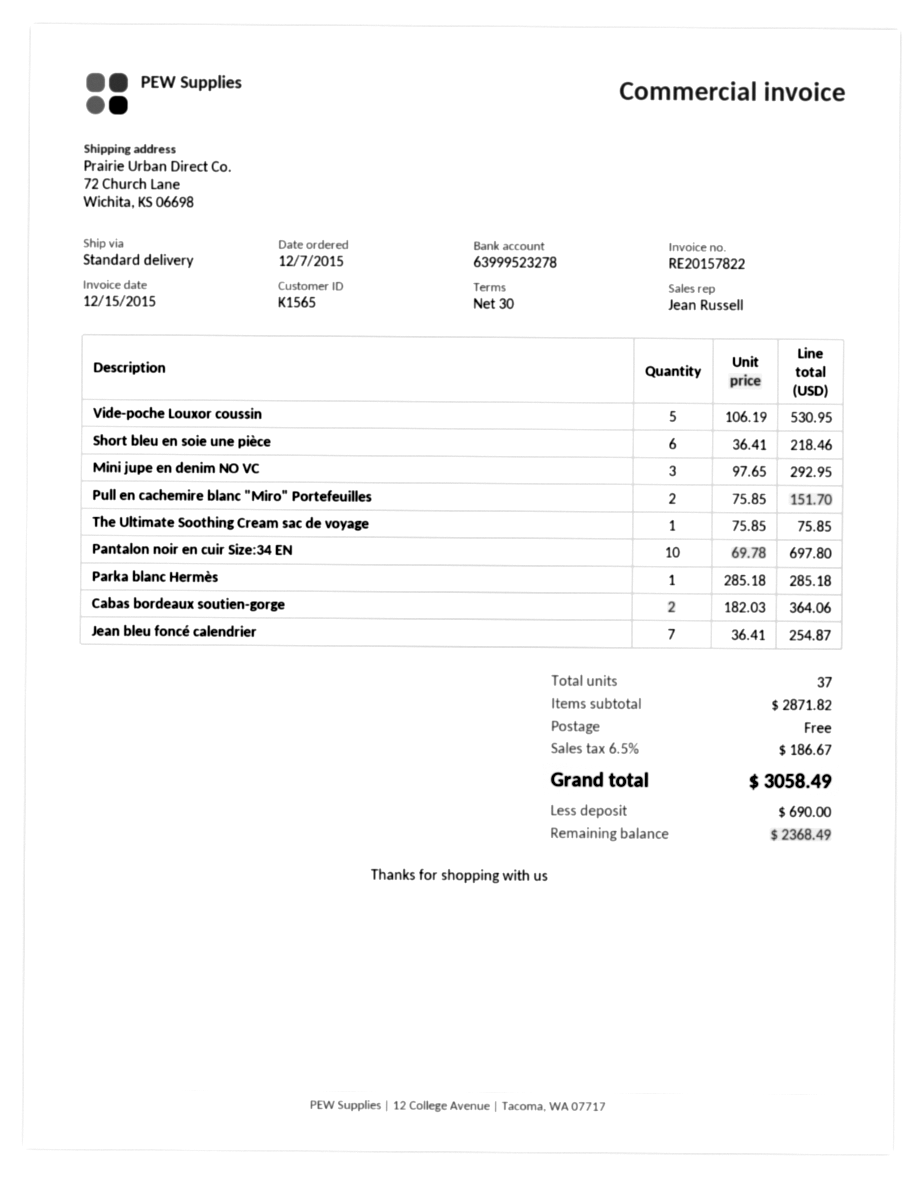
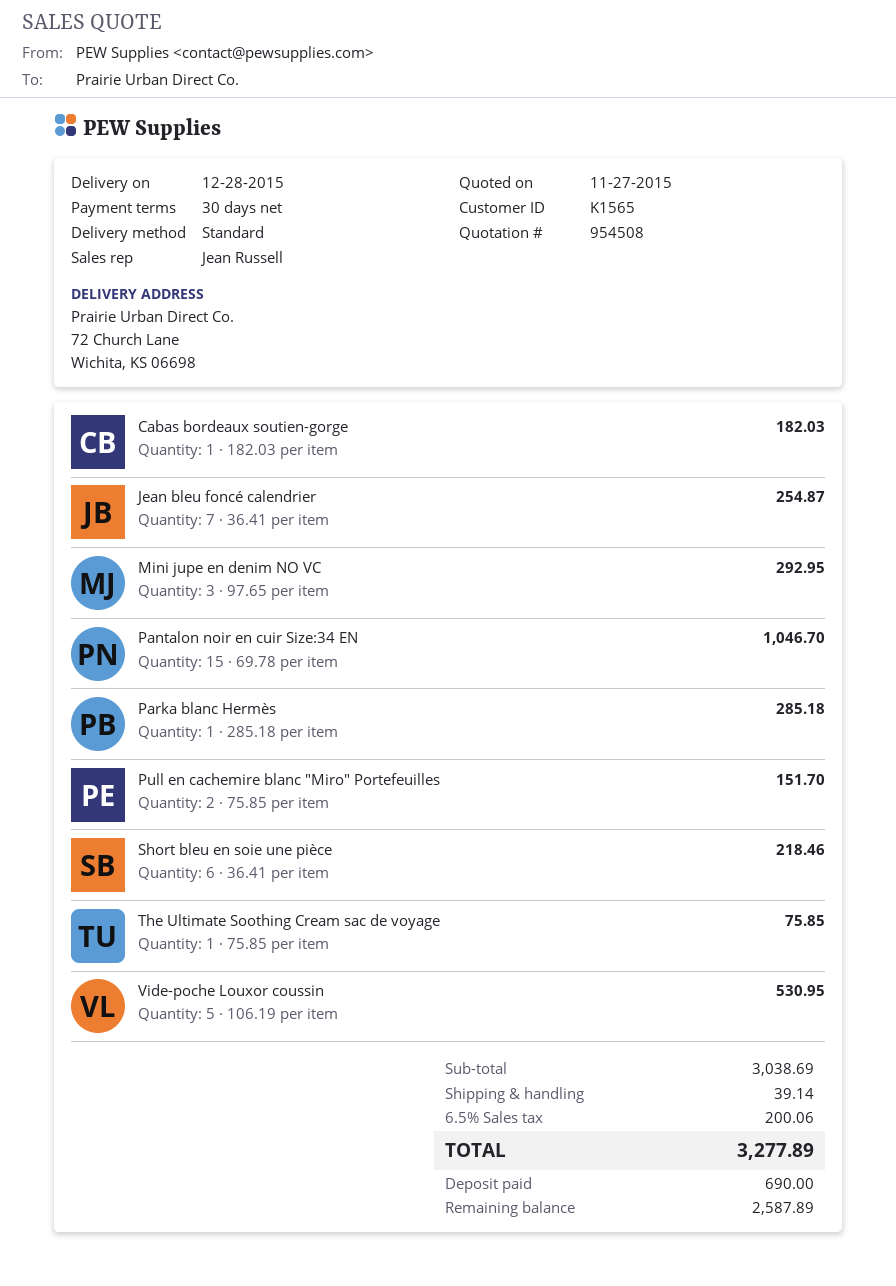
Pantalon noir en cuir Size:34 EN: 10 x 69.78 = 697.80 -> 15 x 69.78 = 1046.70
Cabas bordeaux soutien-gorge: 2 x 182.03 = 364.06 -> 1 x 182.03 = 182.03
subtotal: 2871.82 -> 3038.69
shipping: 0.00 -> 39.14
tax: 6.5% = 186.67 -> 6.5% = 200.06
total: 3058.49 -> 3277.89
balance: 2368.49 -> 2587.89

